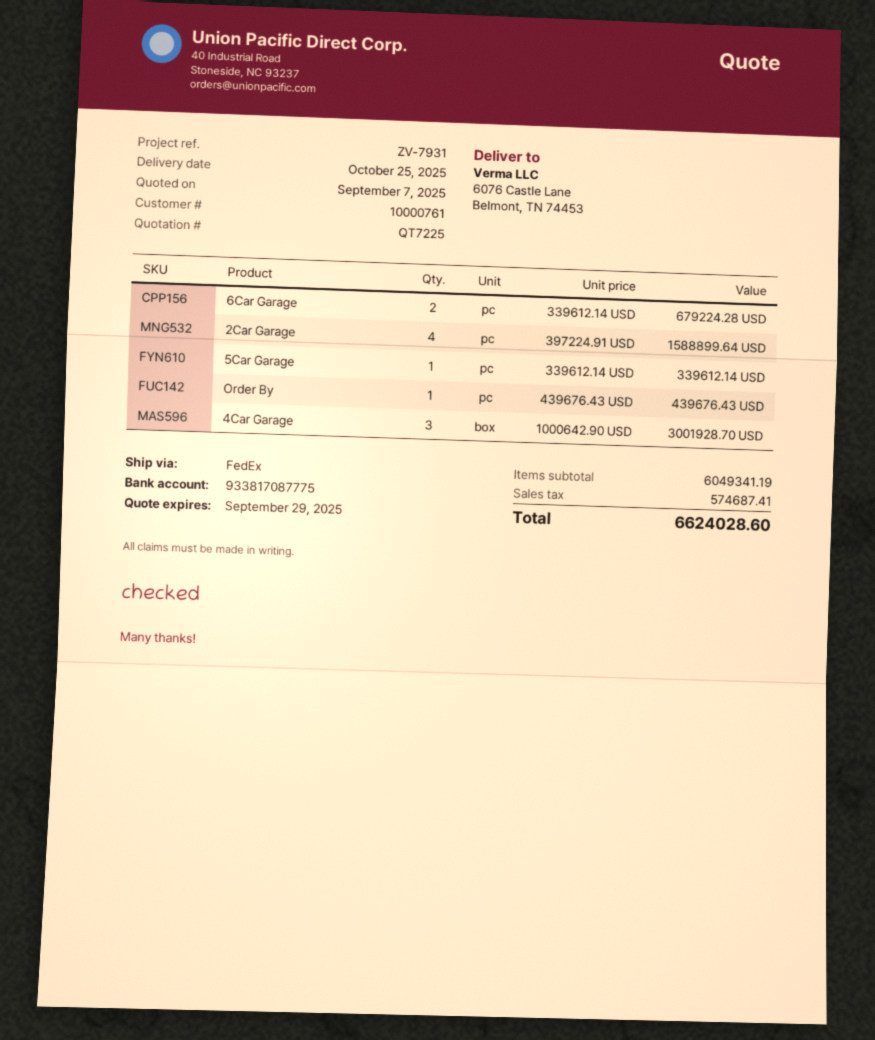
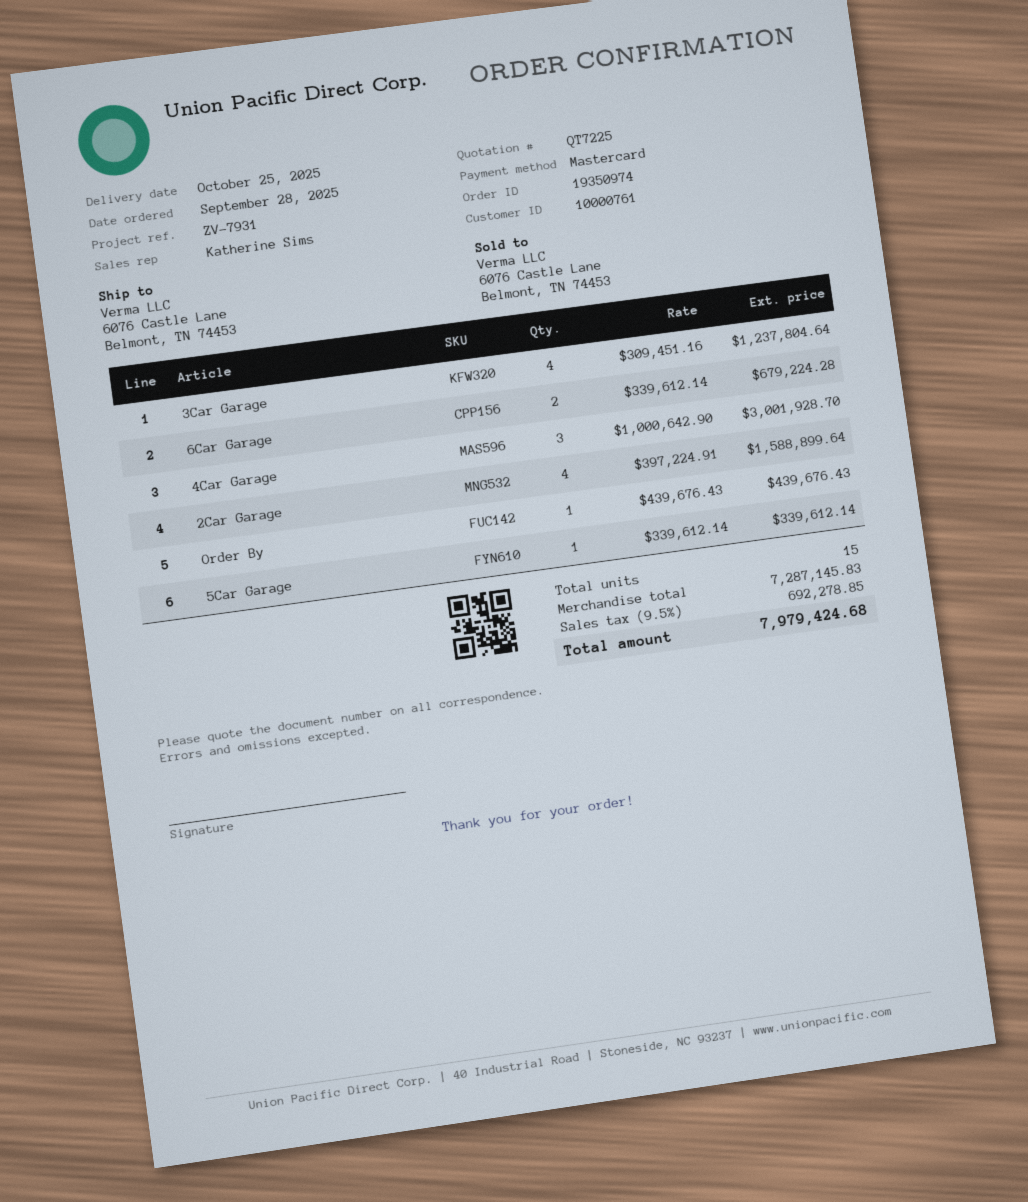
3Car Garage: none -> 4 x 309451.16 = 1237804.64
subtotal: 6049341.19 -> 7287145.83
tax: 574687.41 -> 692278.85
total: 6624028.60 -> 7979424.68

